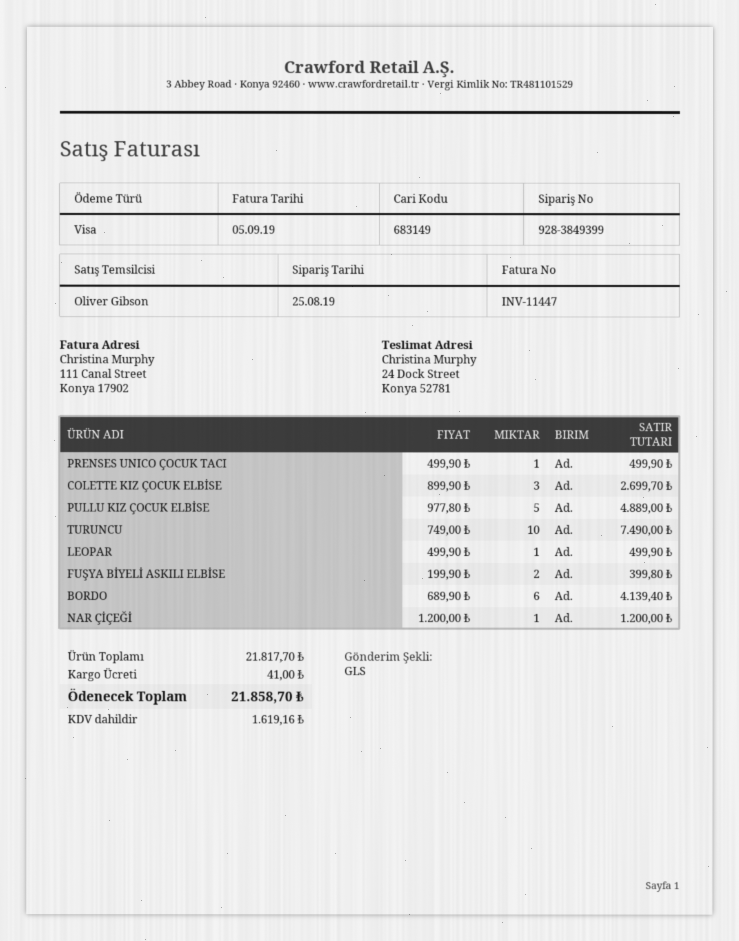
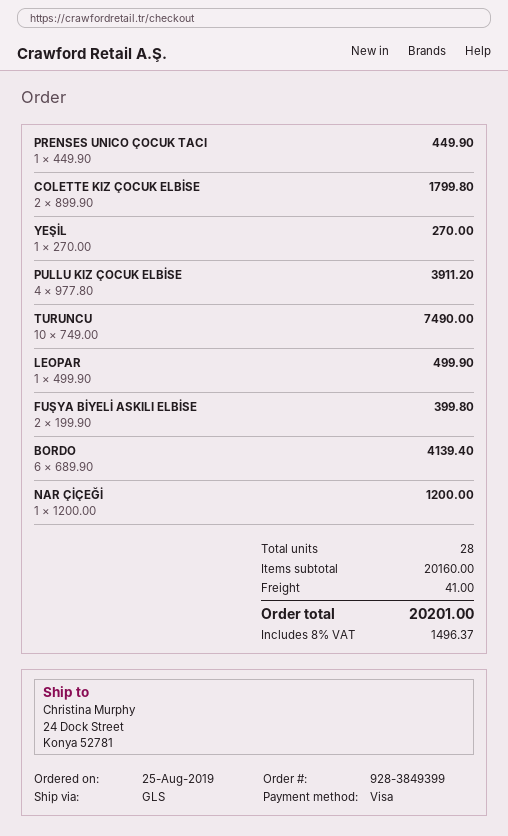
PRENSES UNICO ÇOCUK TACI: 1 x 499.90 = 499.90 -> 1 x 449.90 = 449.90
COLETTE KIZ ÇOCUK ELBİSE: 3 x 899.90 = 2699.70 -> 2 x 899.90 = 1799.80
PULLU KIZ ÇOCUK ELBİSE: 5 x 977.80 = 4889.00 -> 4 x 977.80 = 3911.20
YEŞİL: none -> 1 x 270.00 = 270.00
subtotal: 21817.70 -> 20160.00
tax: 1619.16 -> 1496.37
total: 21858.70 -> 20201.00

